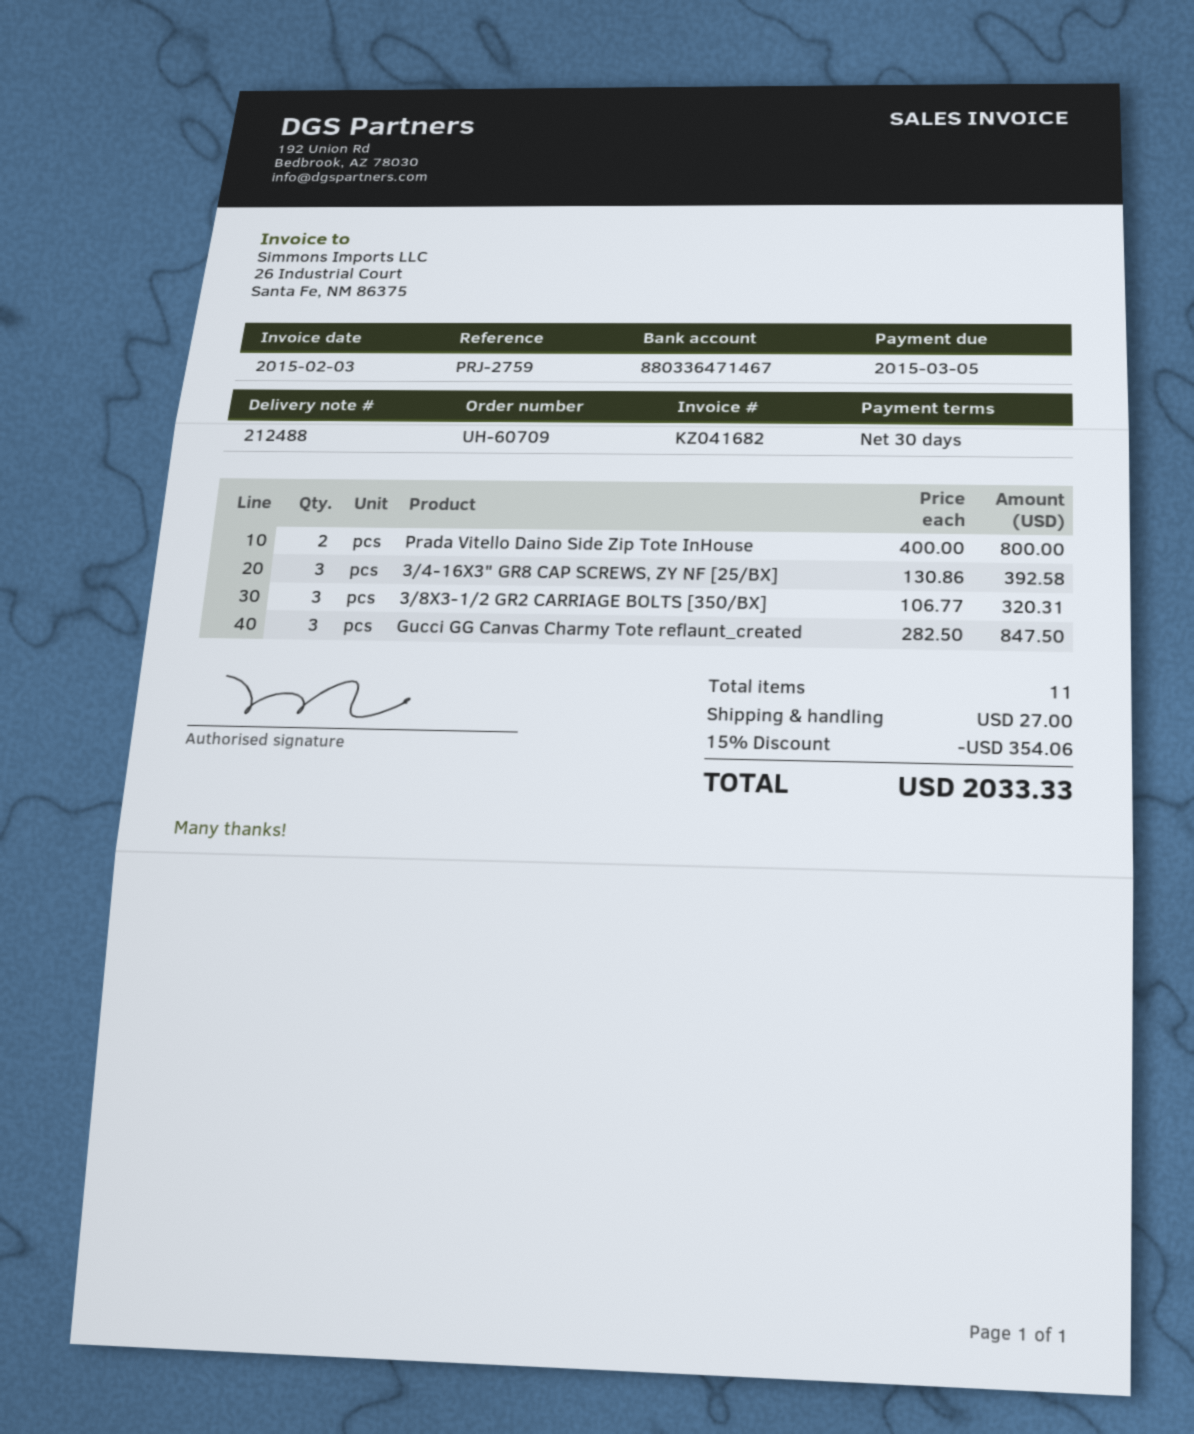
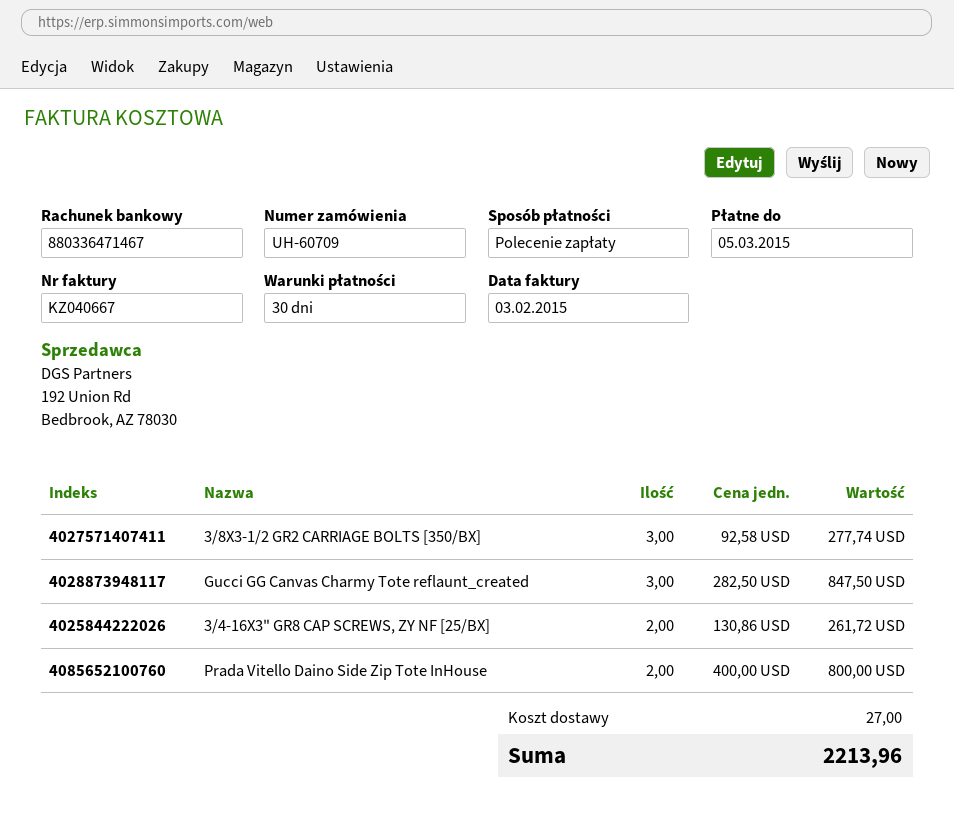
invoice number: KZ041682 -> KZ040667
3/4-16X3" GR8 CAP SCREWS, ZY NF [25/BX]: 3 x 130.86 = 392.58 -> 2 x 130.86 = 261.72
3/8X3-1/2 GR2 CARRIAGE BOLTS [350/BX]: 3 x 106.77 = 320.31 -> 3 x 92.58 = 277.74
discount: 15% = 354.06 -> none
total: 2033.33 -> 2213.96

